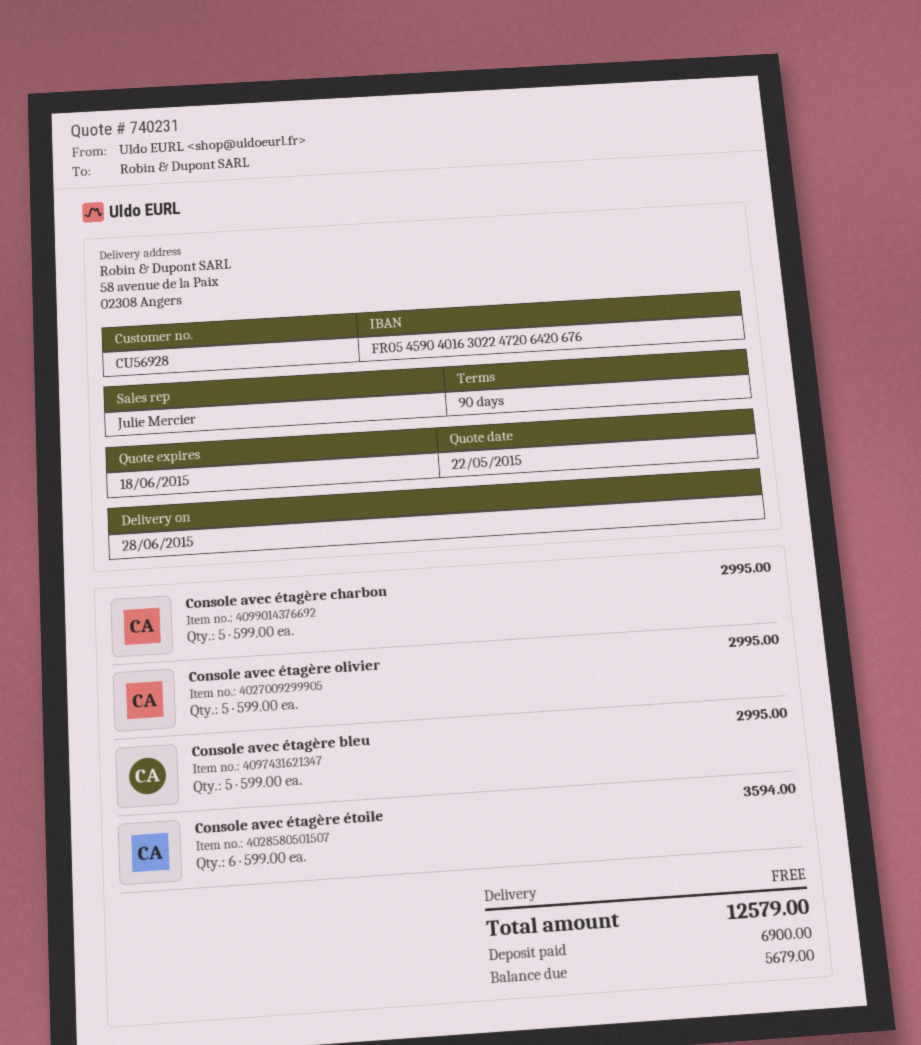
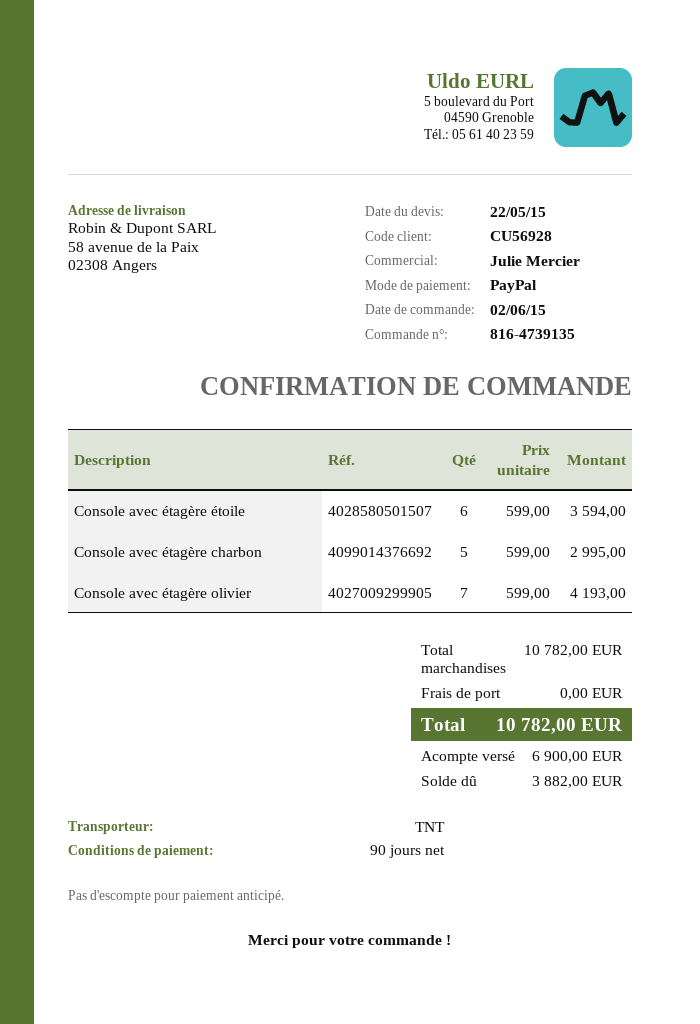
Console avec étagère olivier: 5 x 599.00 = 2995.00 -> 7 x 599.00 = 4193.00
Console avec étagère bleu: 5 x 599.00 = 2995.00 -> none
total: 12579.00 -> 10782.00
balance: 5679.00 -> 3882.00

